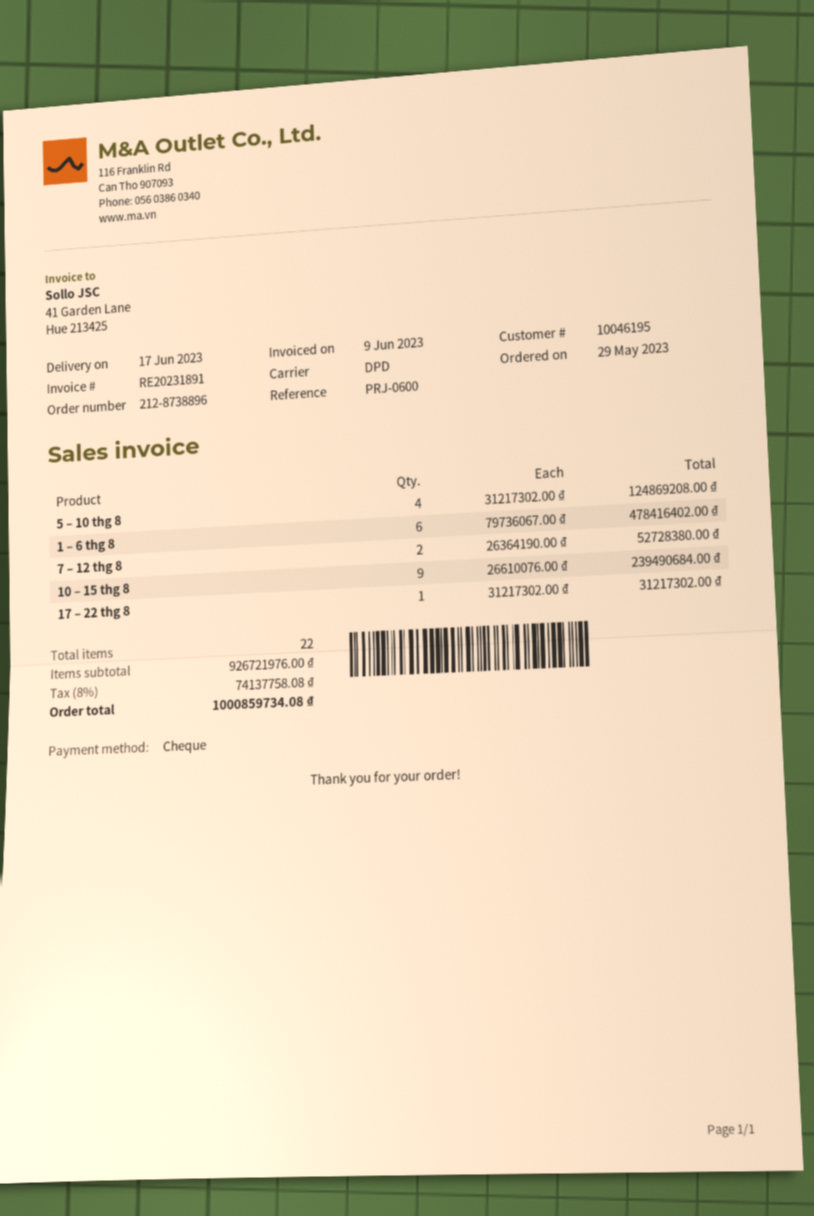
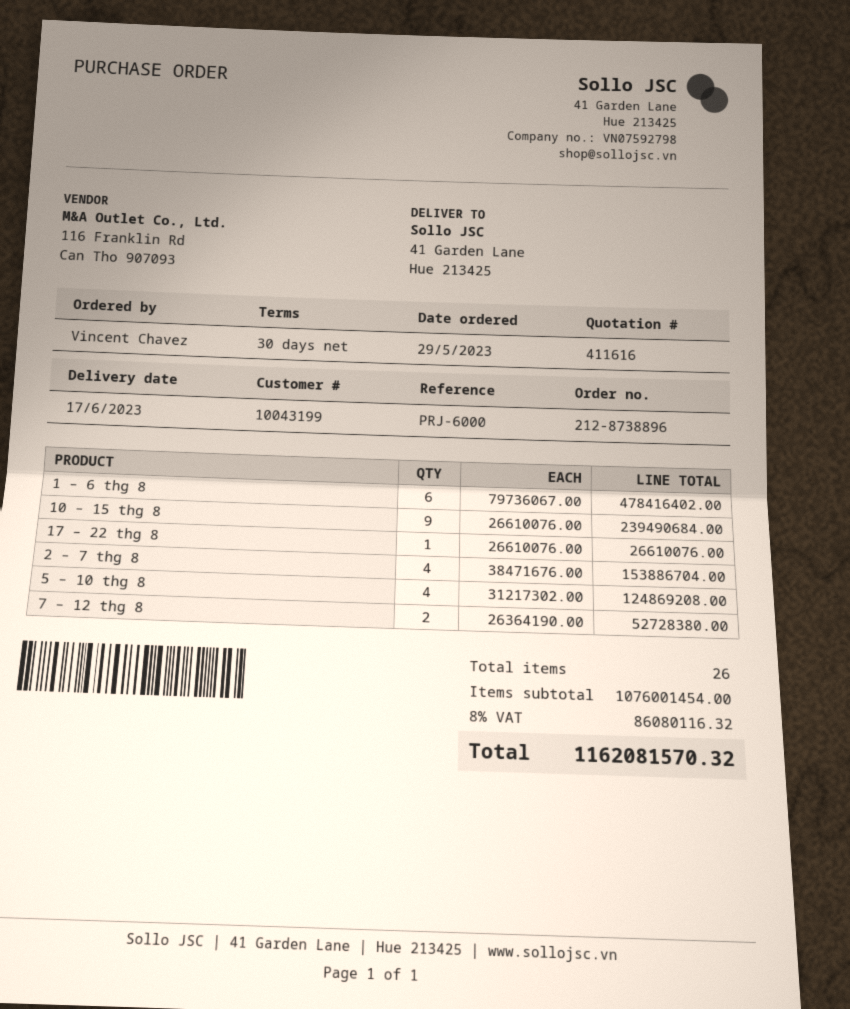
customer number: 10046195 -> 10043199
reference: PRJ-0600 -> PRJ-6000
17 – 22 thg 8: 1 x 31217302.00 = 31217302.00 -> 1 x 26610076.00 = 26610076.00
2 – 7 thg 8: none -> 4 x 38471676.00 = 153886704.00
total quantity: 22 -> 26
subtotal: 926721976.00 -> 1076001454.00
tax: 8% = 74137758.08 -> 8% = 86080116.32
total: 1000859734.08 -> 1162081570.32

